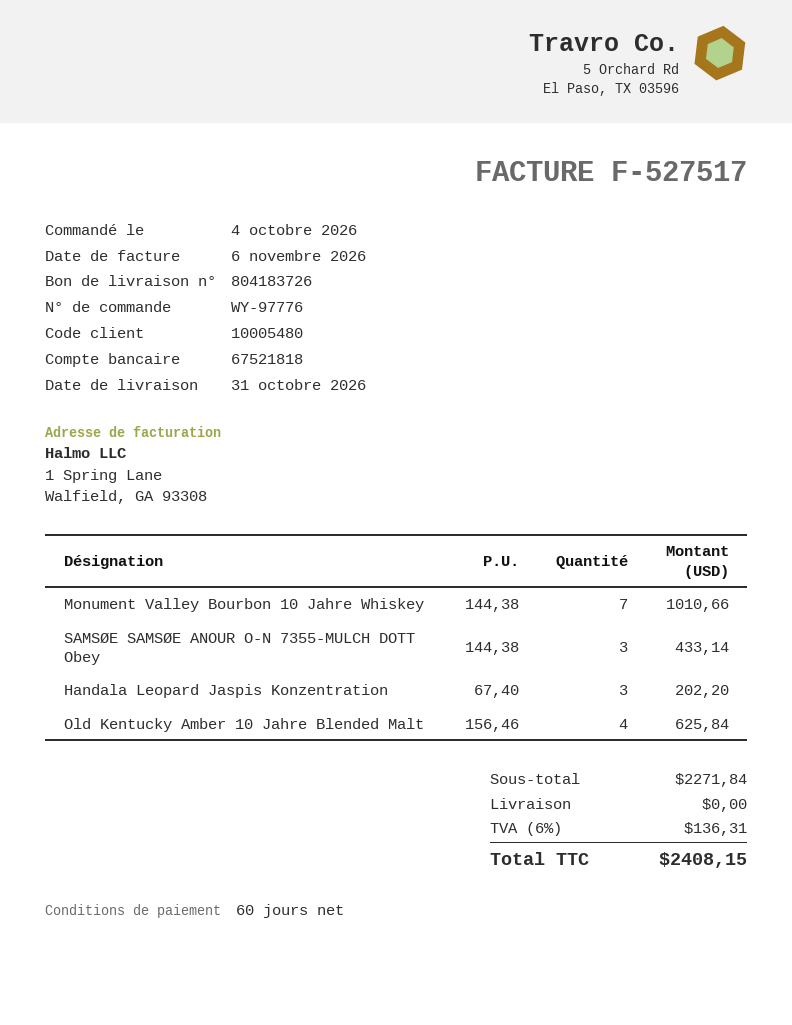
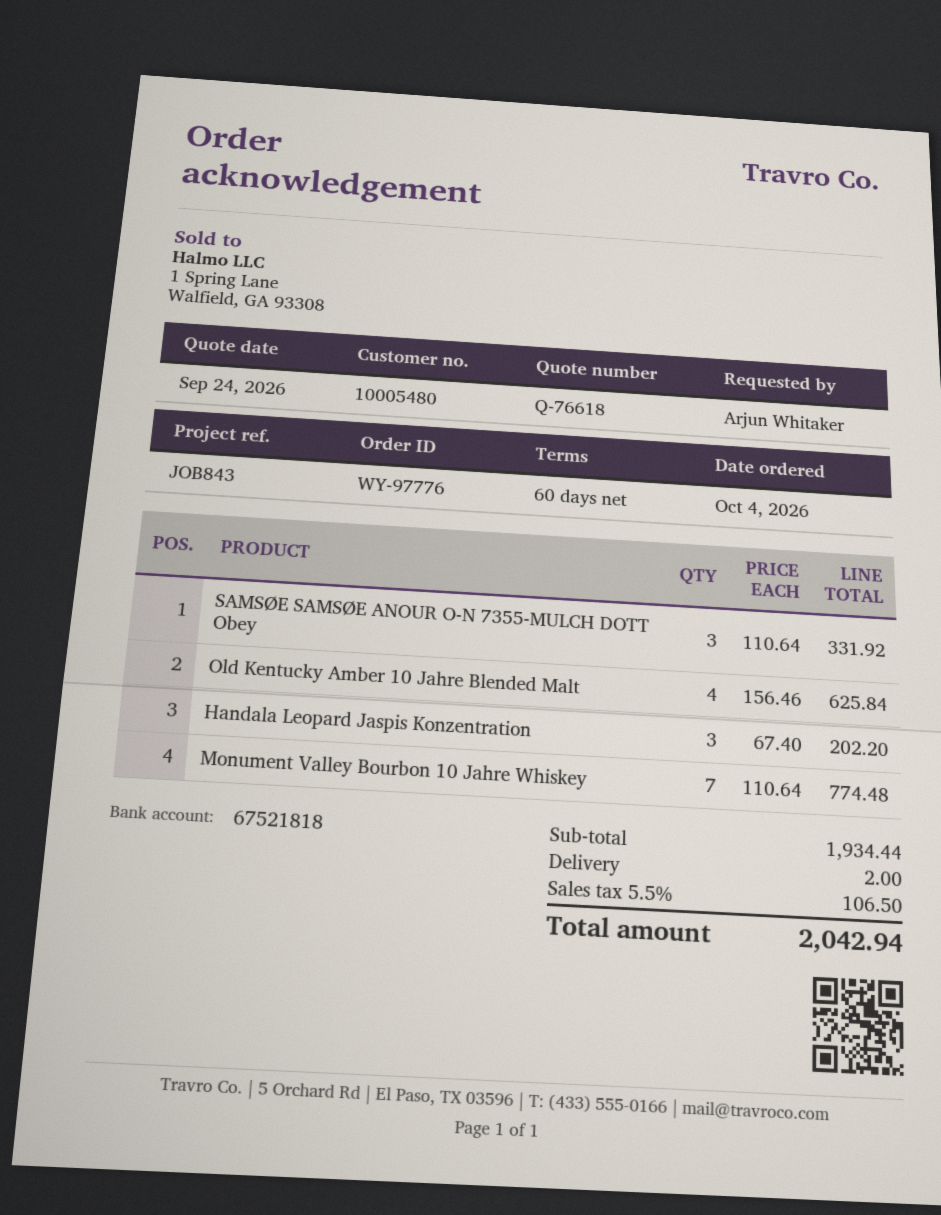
Monument Valley Bourbon 10 Jahre Whiskey: 7 x 144.38 = 1010.66 -> 7 x 110.64 = 774.48
SAMSØE SAMSØE ANOUR O-N 7355-MULCH DOTT Obey: 3 x 144.38 = 433.14 -> 3 x 110.64 = 331.92
subtotal: 2271.84 -> 1934.44
shipping: 0.00 -> 2.00
tax: 6% = 136.31 -> 5.5% = 106.50
total: 2408.15 -> 2042.94

